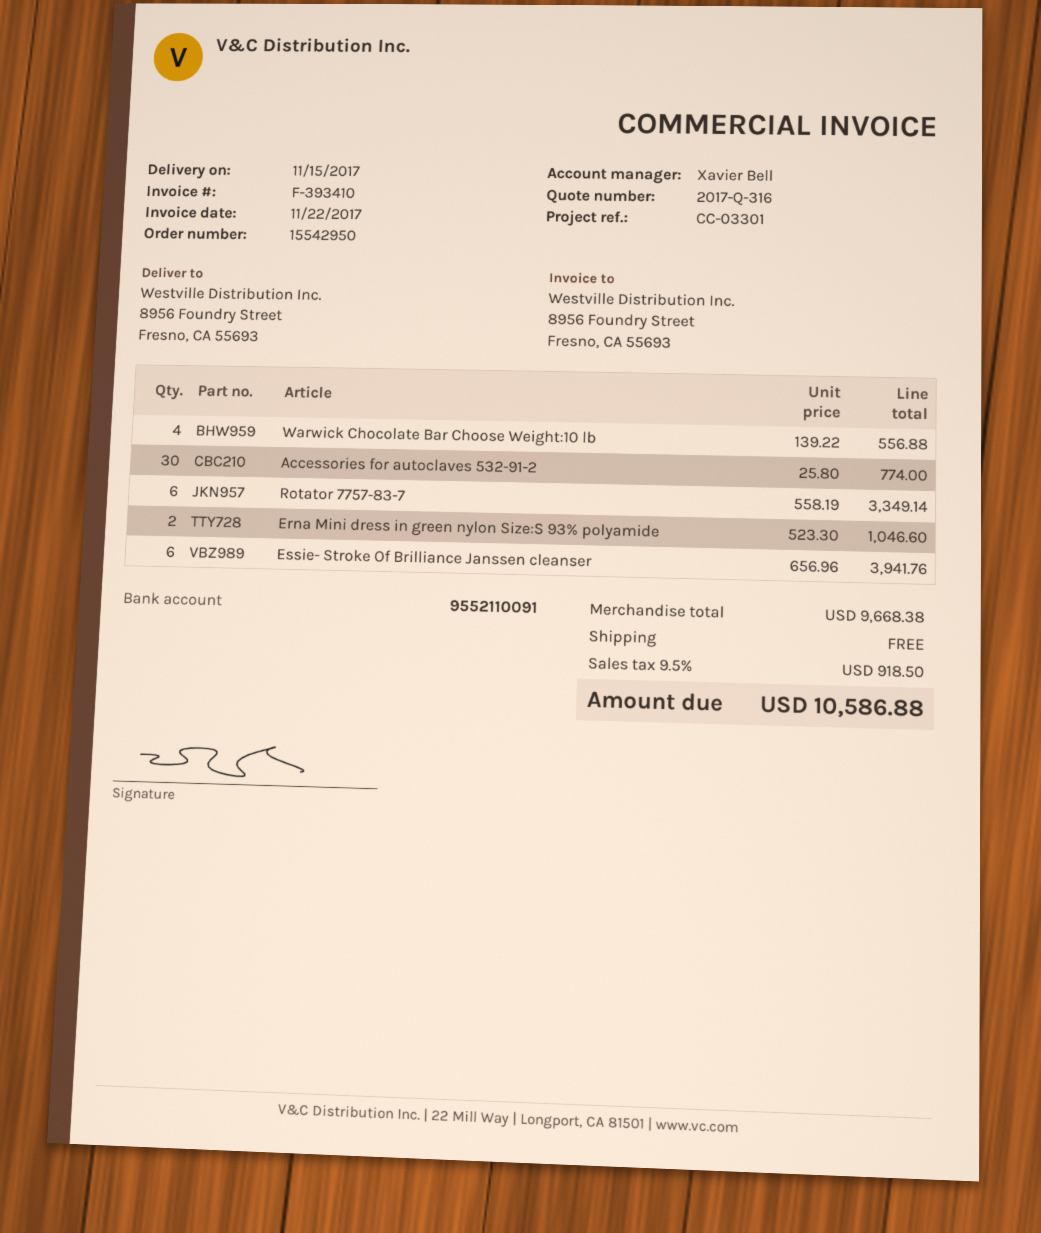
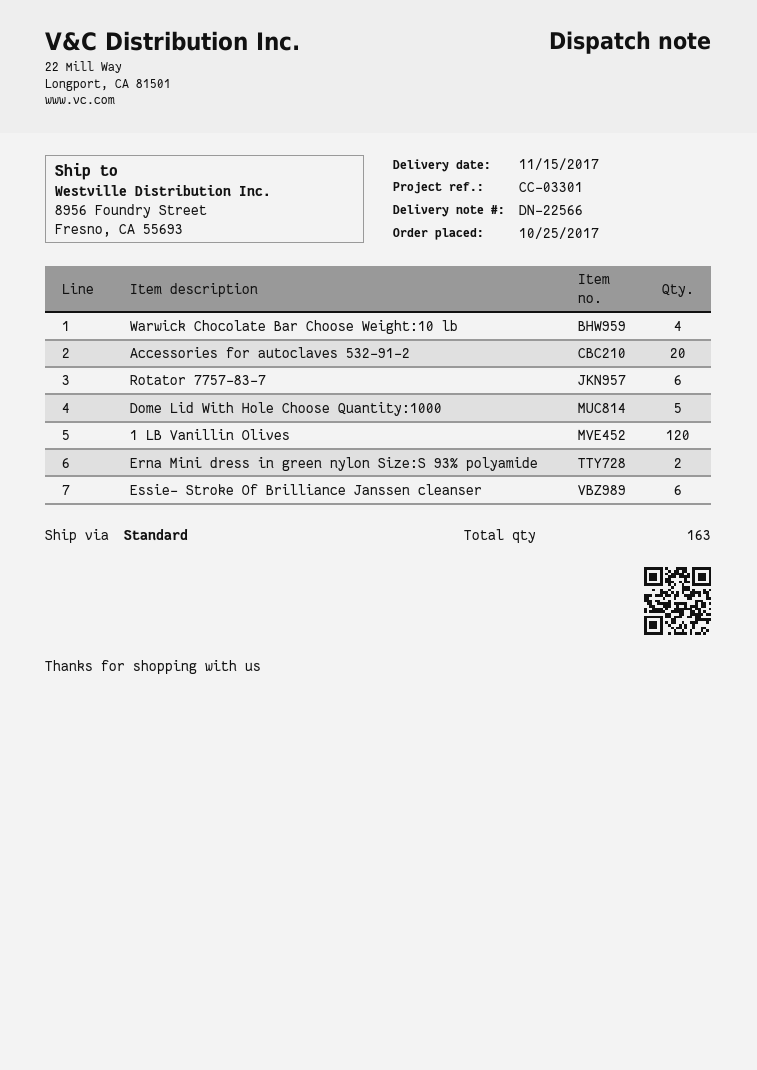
Accessories for autoclaves 532-91-2: 30 -> 20
Dome Lid With Hole Choose Quantity:1000: none -> 5
1 LB Vanillin Olives: none -> 120

